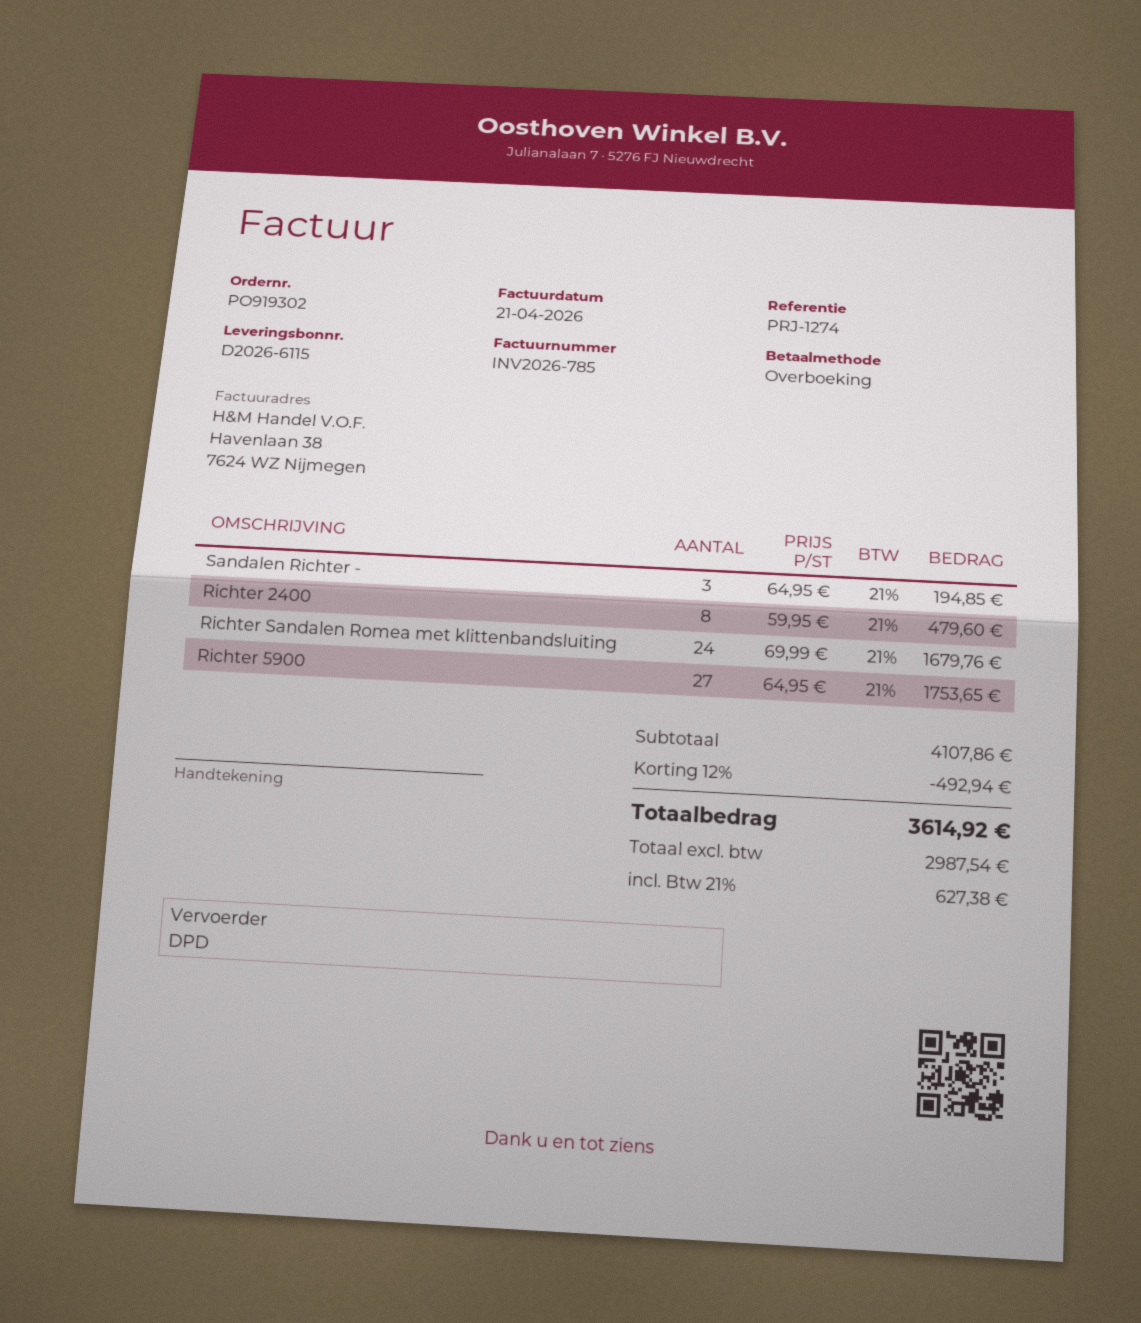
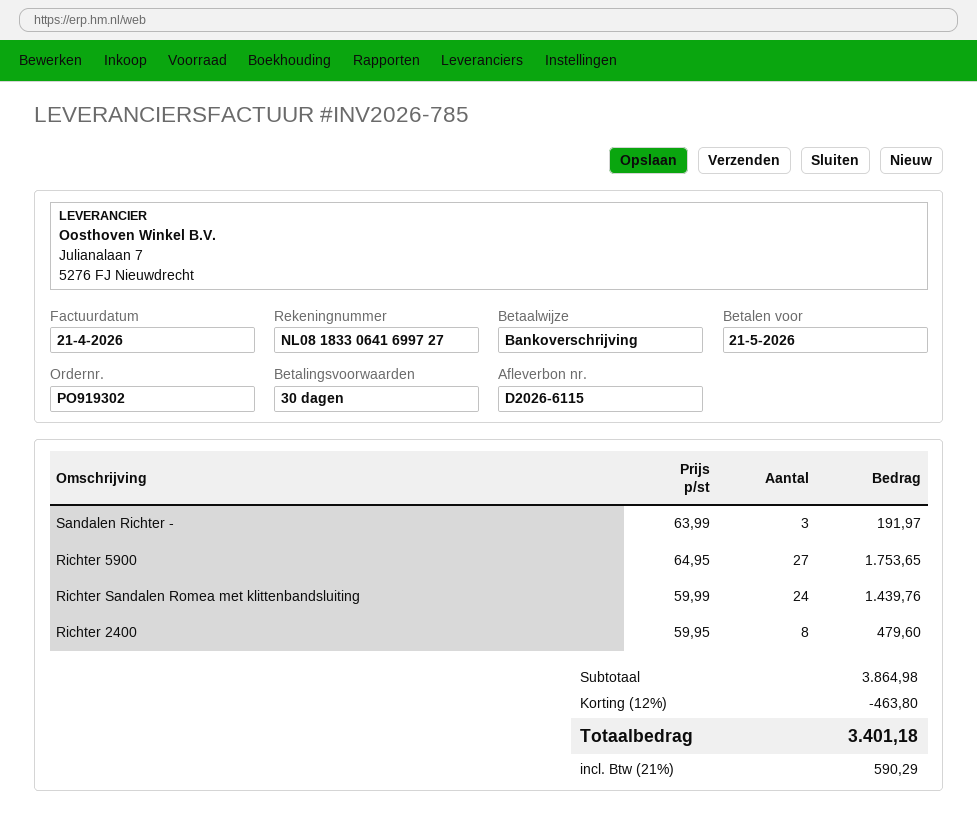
Sandalen Richter -: 3 x 64.95 = 194.85 -> 3 x 63.99 = 191.97
Richter Sandalen Romea met klittenbandsluiting: 24 x 69.99 = 1679.76 -> 24 x 59.99 = 1439.76
subtotal: 4107.86 -> 3864.98
discount: 12% = 492.94 -> 12% = 463.80
tax: 21% = 627.38 -> 21% = 590.29
total: 3614.92 -> 3401.18

